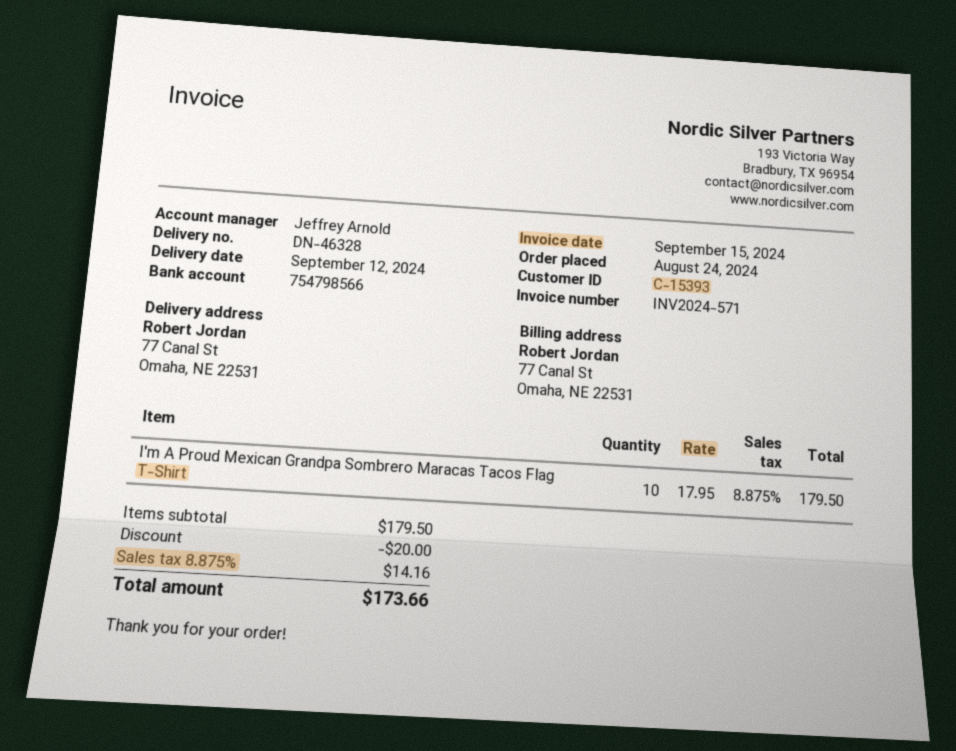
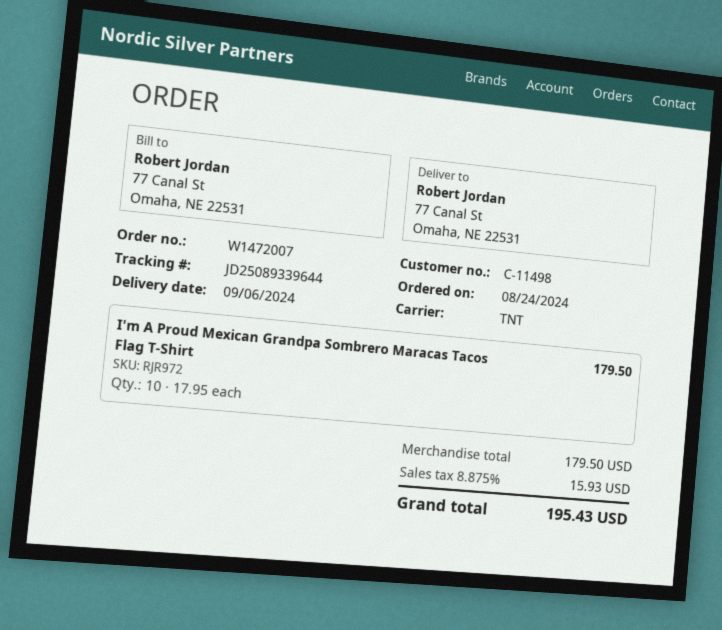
delivery date: 2024-09-12 -> 2024-09-06
customer number: C-15393 -> C-11498
discount: 20.00 -> none
tax: 8.875% = 14.16 -> 8.875% = 15.93
total: 173.66 -> 195.43

